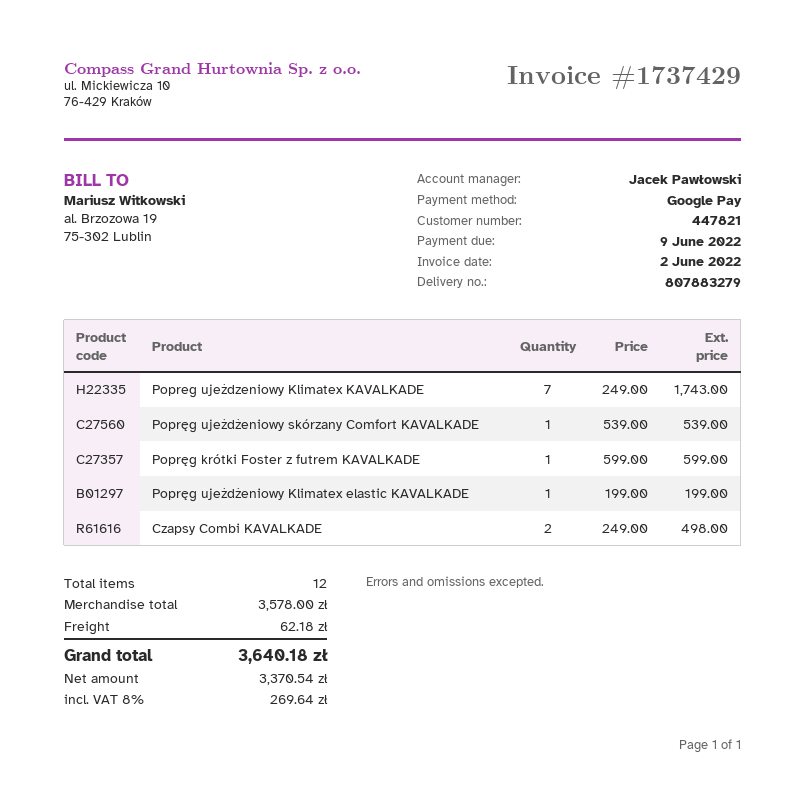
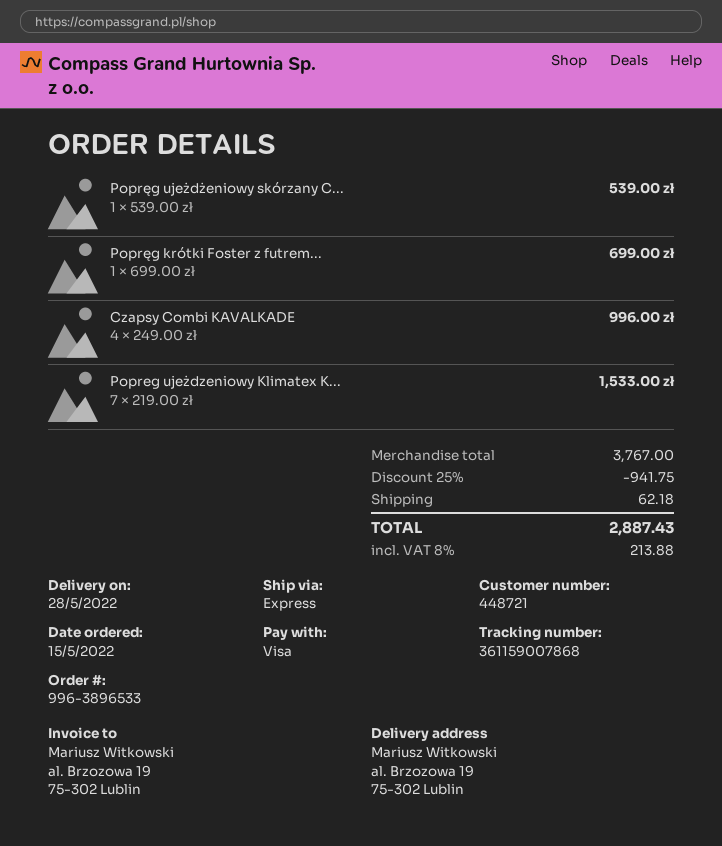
customer number: 447821 -> 448721
payment method: Google Pay -> Visa
Popreg ujeżdzeniowy Klimatex KAVALKADE: 7 x 249.00 = 1743.00 -> 7 x 219.00 = 1533.00
Popręg krótki Foster z futrem KAVALKADE: 1 x 599.00 = 599.00 -> 1 x 699.00 = 699.00
Popręg ujeżdżeniowy Klimatex elastic KAVALKADE: 1 x 199.00 = 199.00 -> none
Czapsy Combi KAVALKADE: 2 x 249.00 = 498.00 -> 4 x 249.00 = 996.00
subtotal: 3578.00 -> 3767.00
discount: none -> 25% = 941.75
tax: 8% = 269.64 -> 8% = 213.88
total: 3640.18 -> 2887.43

